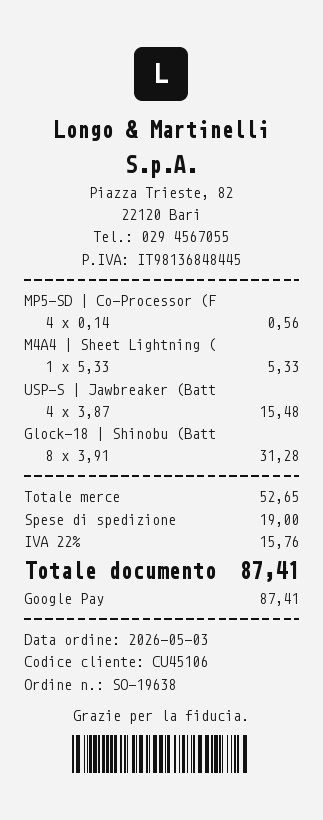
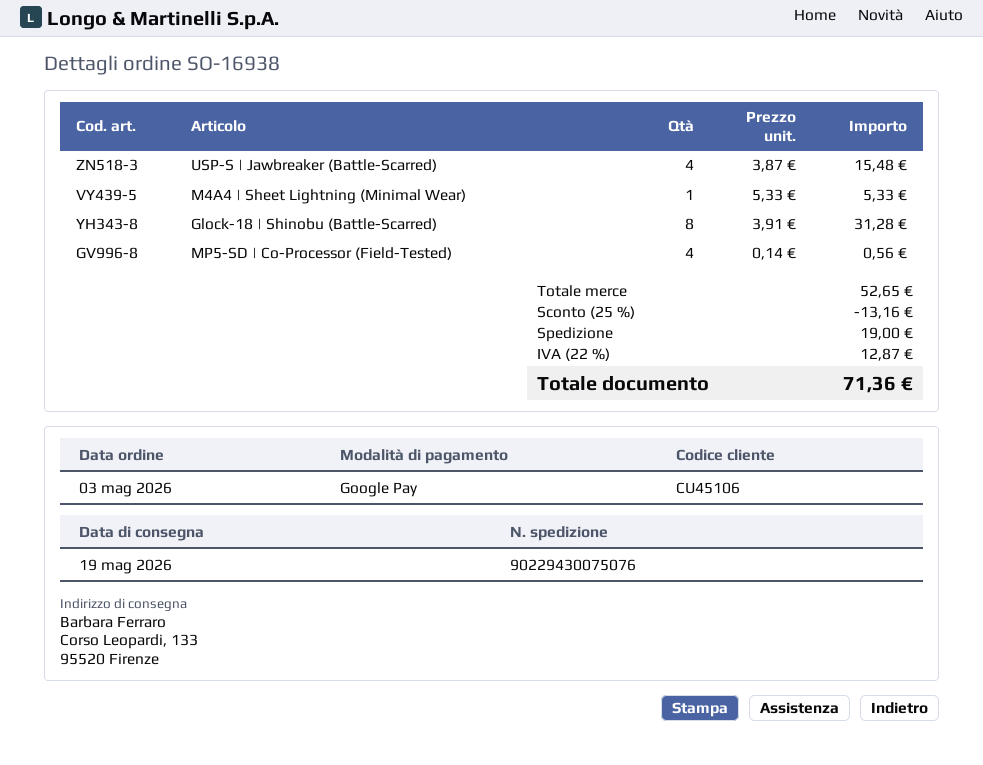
order number: SO-19638 -> SO-16938
discount: none -> 25% = 13.16
tax: 22% = 15.76 -> 22% = 12.87
total: 87.41 -> 71.36

